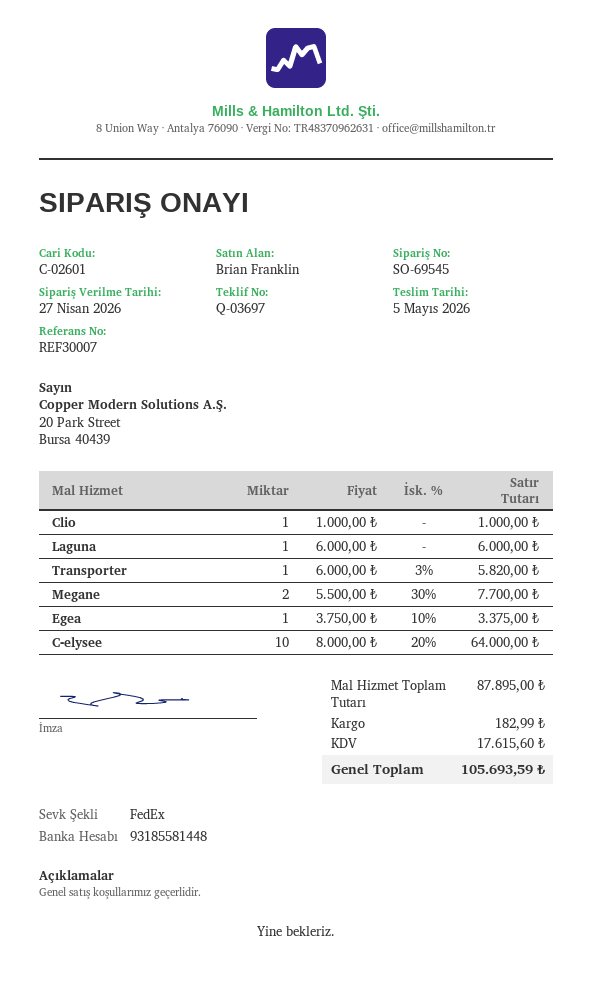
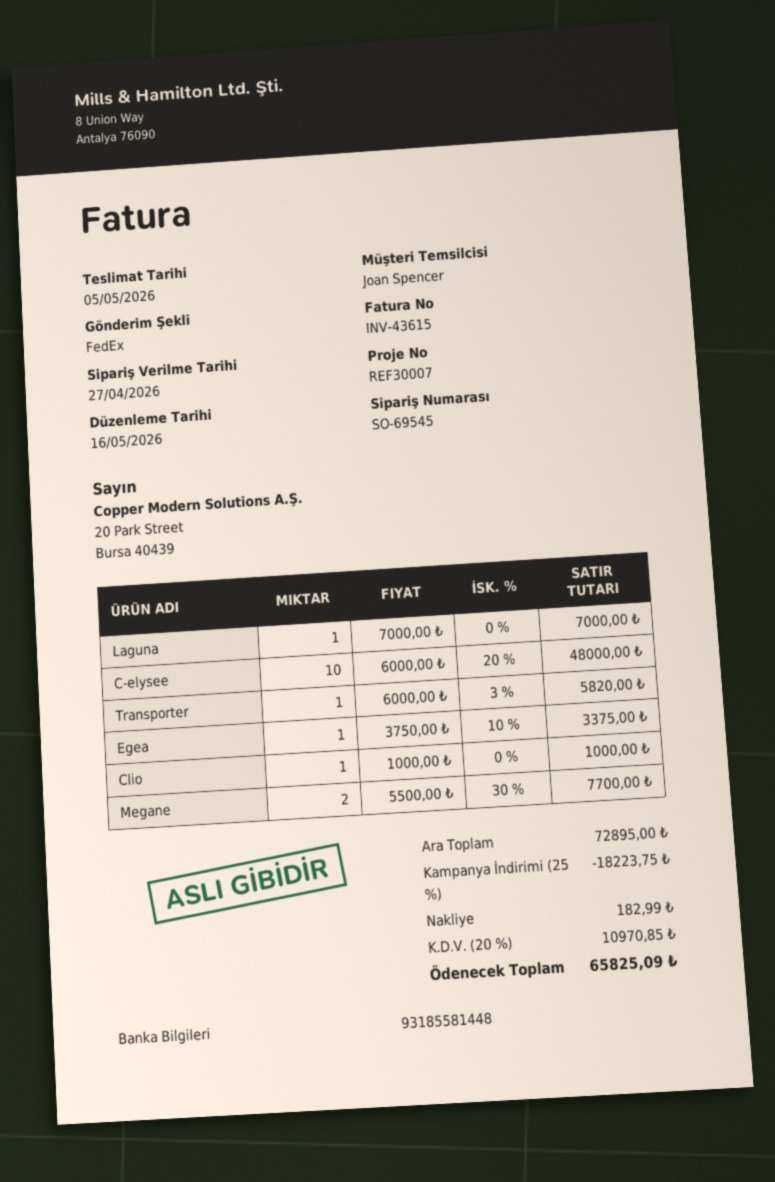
Laguna: 1 x 6000.00 = 6000.00 -> 1 x 7000.00 = 7000.00
C-elysee: 10 x 8000.00 - 20% = 64000.00 -> 10 x 6000.00 - 20% = 48000.00
subtotal: 87895.00 -> 72895.00
discount: none -> 25% = 18223.75
tax: 17615.60 -> 10970.85
total: 105693.59 -> 65825.09

